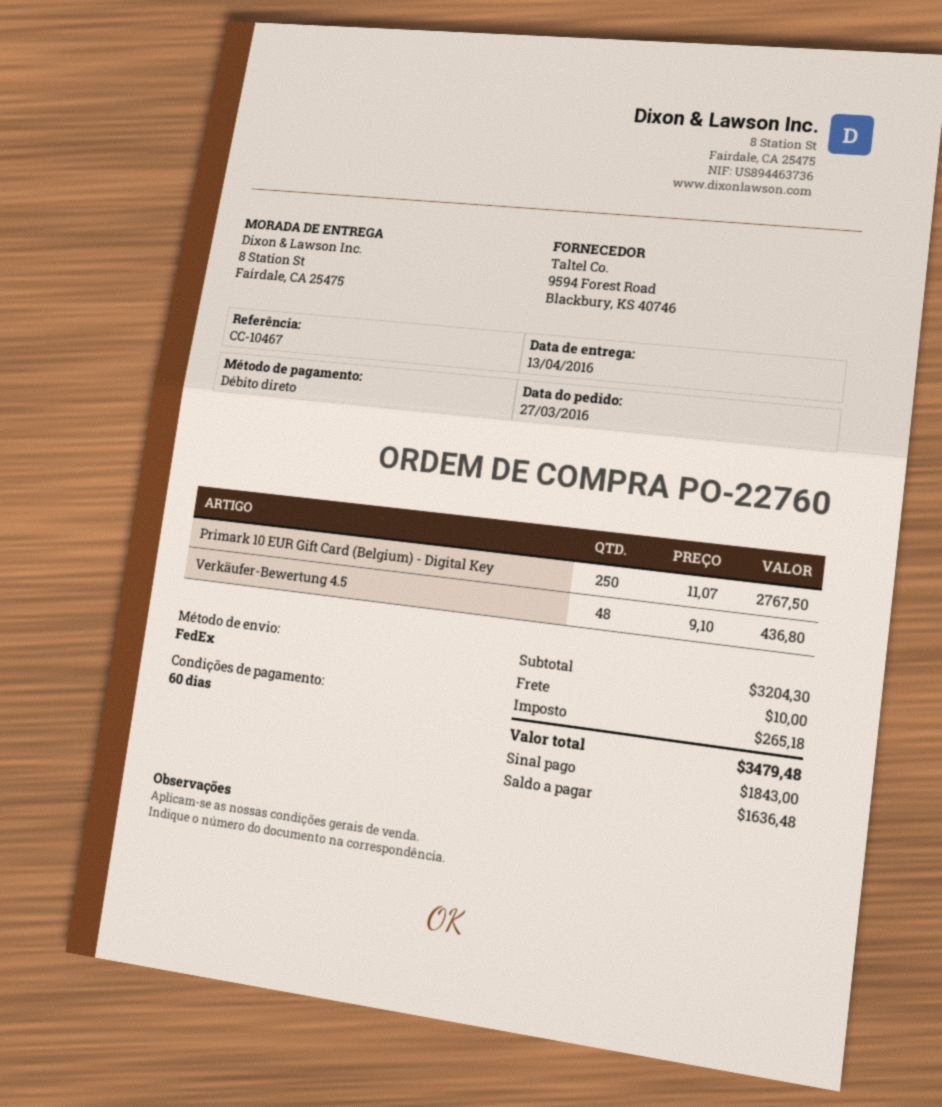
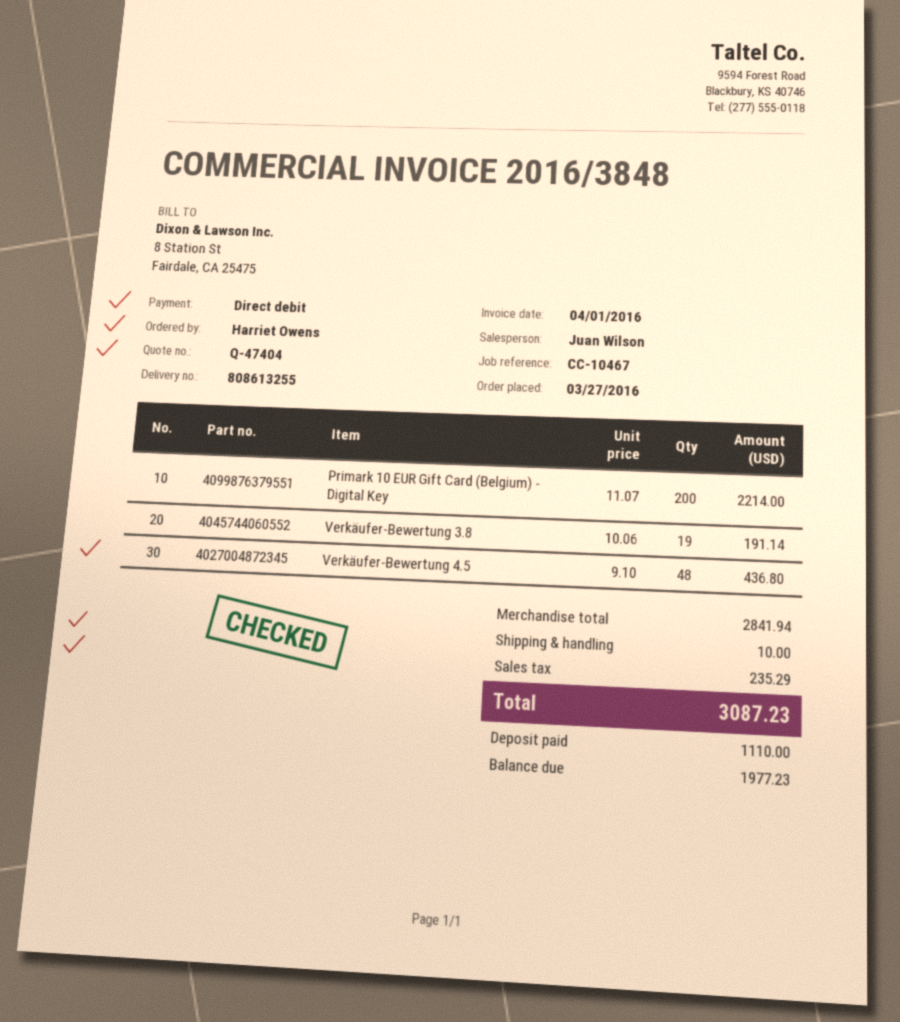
Primark 10 EUR Gift Card (Belgium) - Digital Key: 250 x 11.07 = 2767.50 -> 200 x 11.07 = 2214.00
Verkäufer-Bewertung 3.8: none -> 19 x 10.06 = 191.14
subtotal: 3204.30 -> 2841.94
tax: 265.18 -> 235.29
total: 3479.48 -> 3087.23
deposit: 1843.00 -> 1110.00
balance: 1636.48 -> 1977.23

